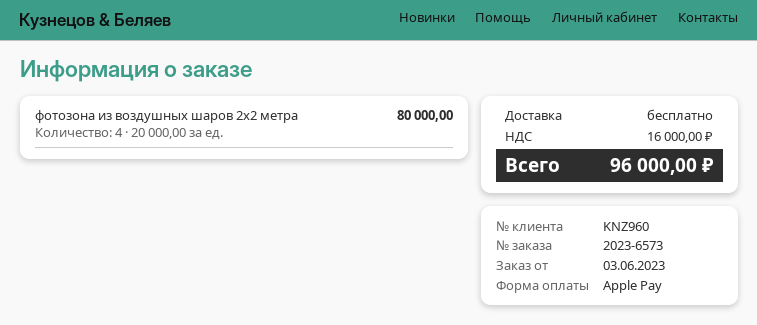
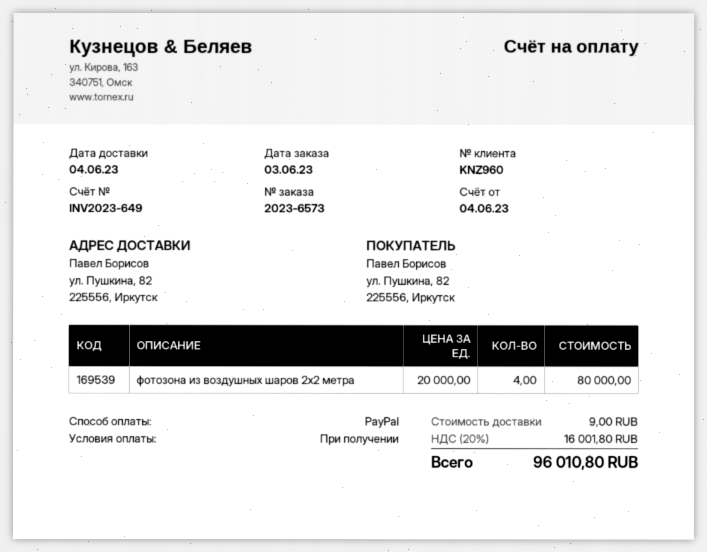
payment method: Apple Pay -> PayPal
shipping: 0.00 -> 9.00
tax: 16000.00 -> 16001.80
total: 96000.00 -> 96010.80

